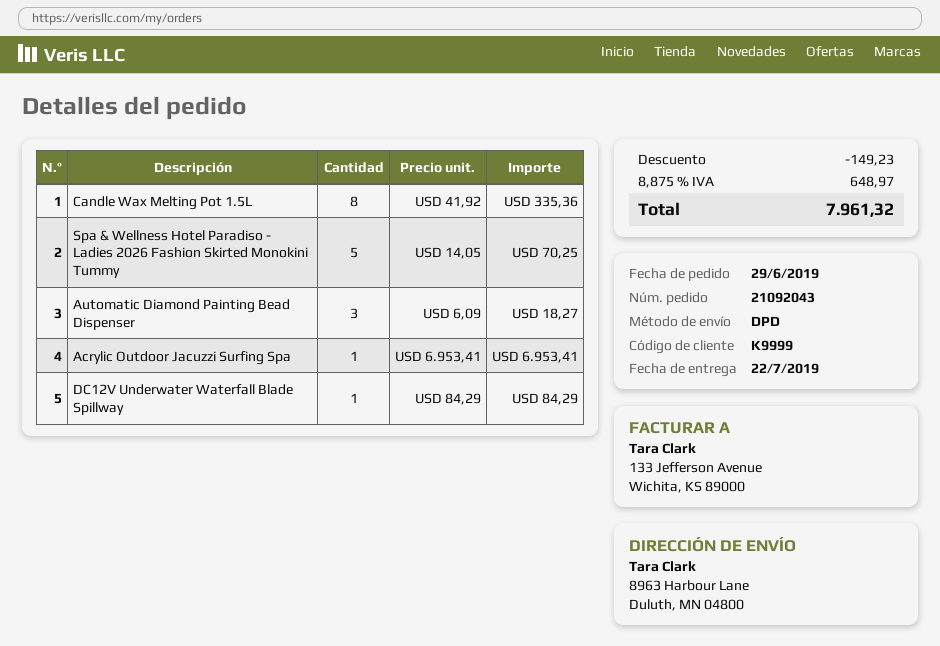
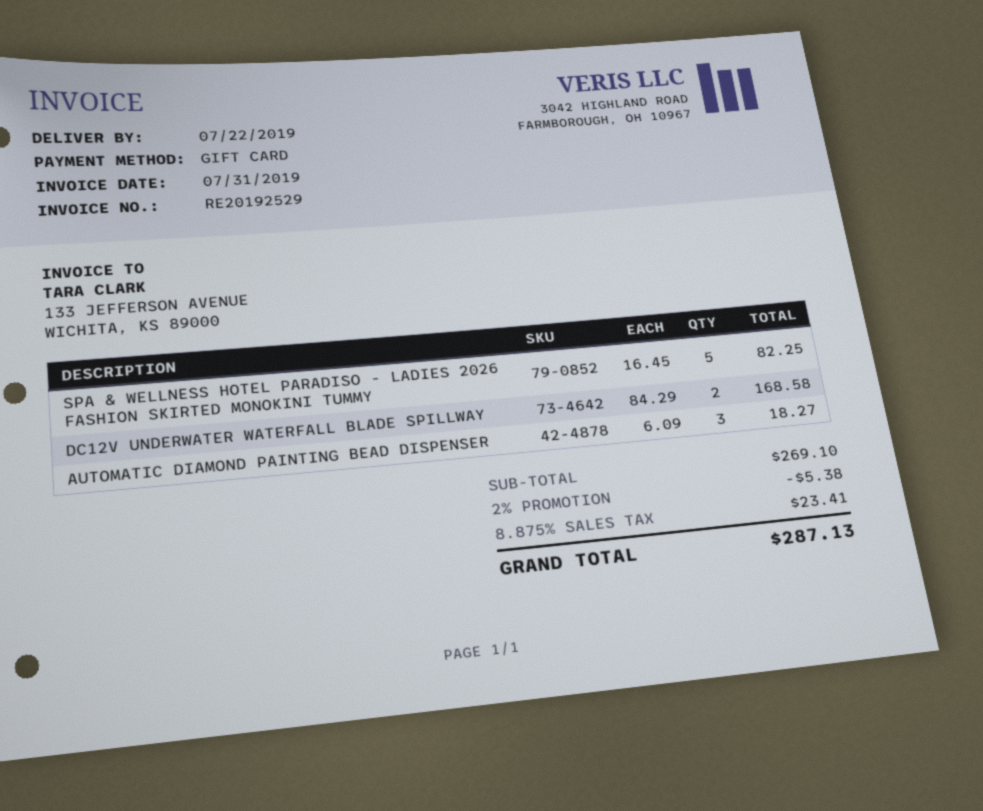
Candle Wax Melting Pot 1.5L: 8 x 41.92 = 335.36 -> none
Spa & Wellness Hotel Paradiso - Ladies 2026 Fashion Skirted Monokini Tummy: 5 x 14.05 = 70.25 -> 5 x 16.45 = 82.25
Acrylic Outdoor Jacuzzi Surfing Spa: 1 x 6953.41 = 6953.41 -> none
DC12V Underwater Waterfall Blade Spillway: 1 x 84.29 = 84.29 -> 2 x 84.29 = 168.58
discount: 149.23 -> 5.38
tax: 8.875% = 648.97 -> 8.875% = 23.41
total: 7961.32 -> 287.13

